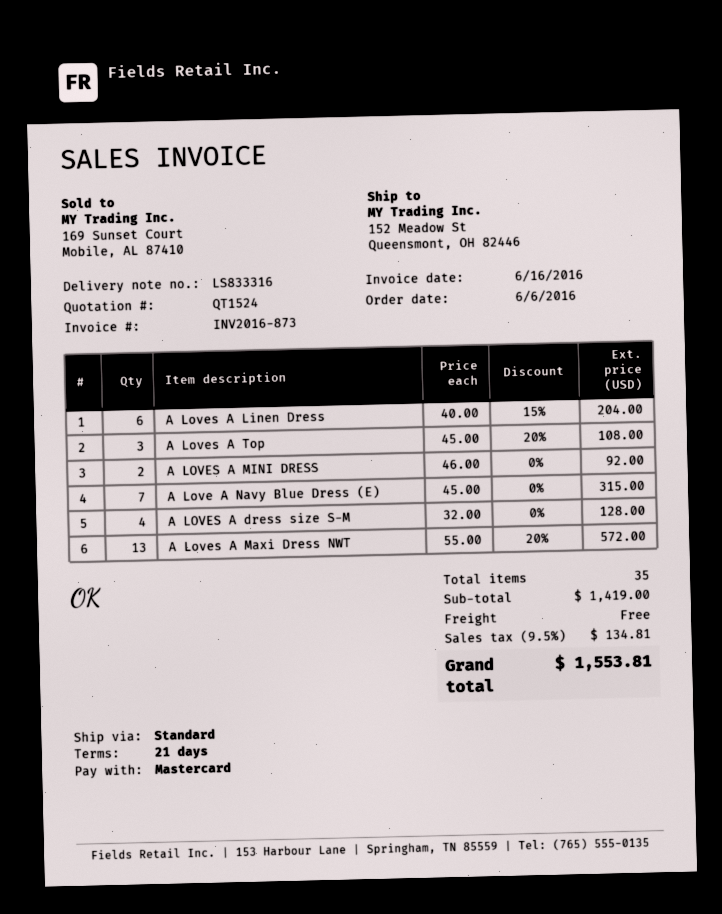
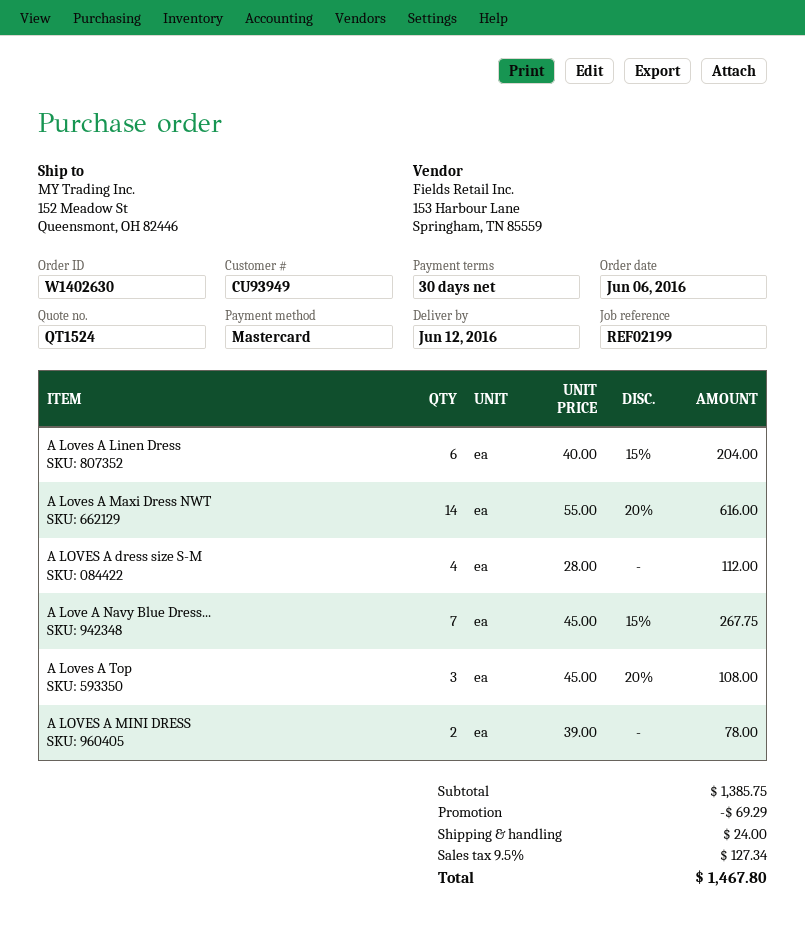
payment terms: 21 days -> 30 days
A LOVES A MINI DRESS: 2 x 46.00 = 92.00 -> 2 x 39.00 = 78.00
A Love A Navy Blue Dress (E): 7 x 45.00 = 315.00 -> 7 x 45.00 - 15% = 267.75
A LOVES A dress size S-M: 4 x 32.00 = 128.00 -> 4 x 28.00 = 112.00
A Loves A Maxi Dress NWT: 13 x 55.00 - 20% = 572.00 -> 14 x 55.00 - 20% = 616.00
subtotal: 1419.00 -> 1385.75
discount: none -> 69.29
shipping: 0.00 -> 24.00
tax: 9.5% = 134.81 -> 9.5% = 127.34
total: 1553.81 -> 1467.80

